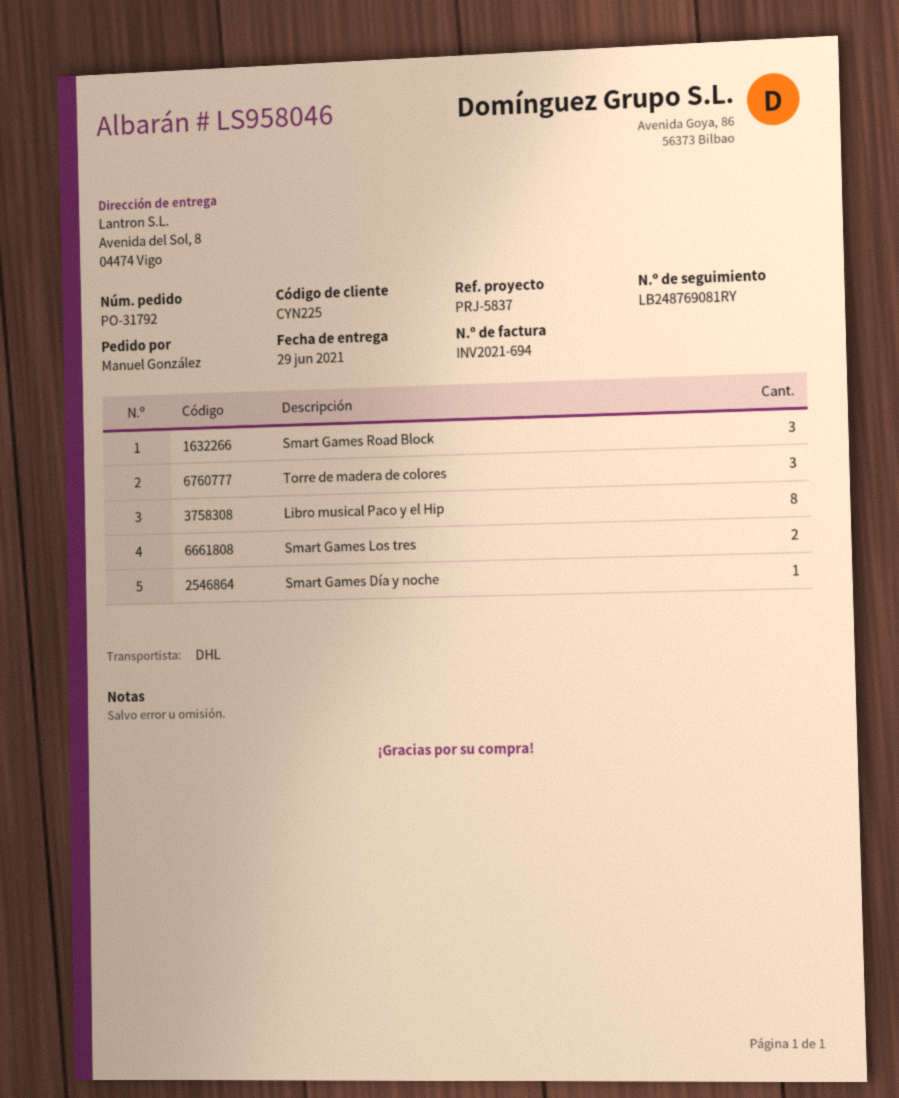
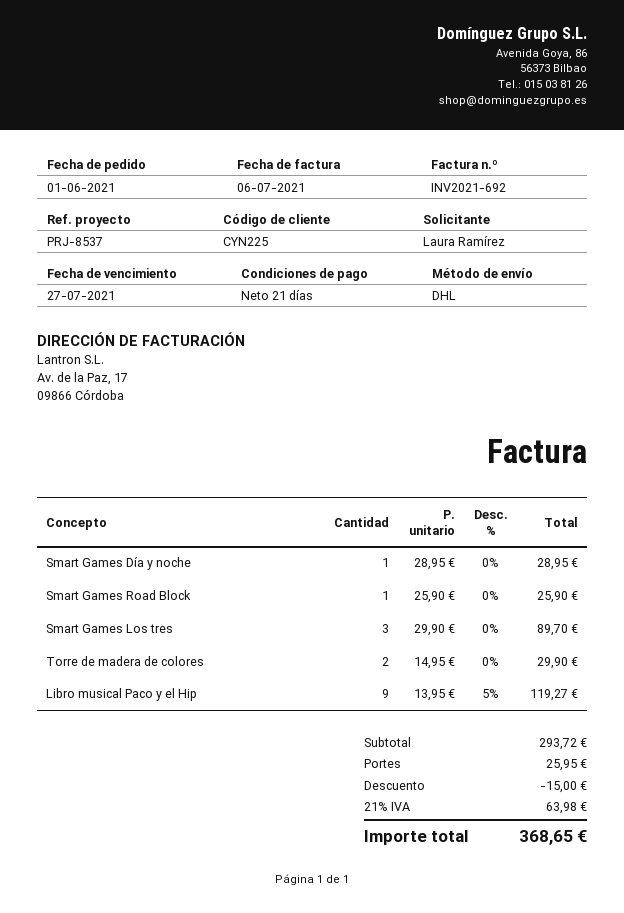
invoice number: INV2021-694 -> INV2021-692
reference: PRJ-5837 -> PRJ-8537
ordered by: Manuel González -> Laura Ramírez
Smart Games Road Block: 3 -> 1
Torre de madera de colores: 3 -> 2
Libro musical Paco y el Hip: 8 -> 9
Smart Games Los tres: 2 -> 3

